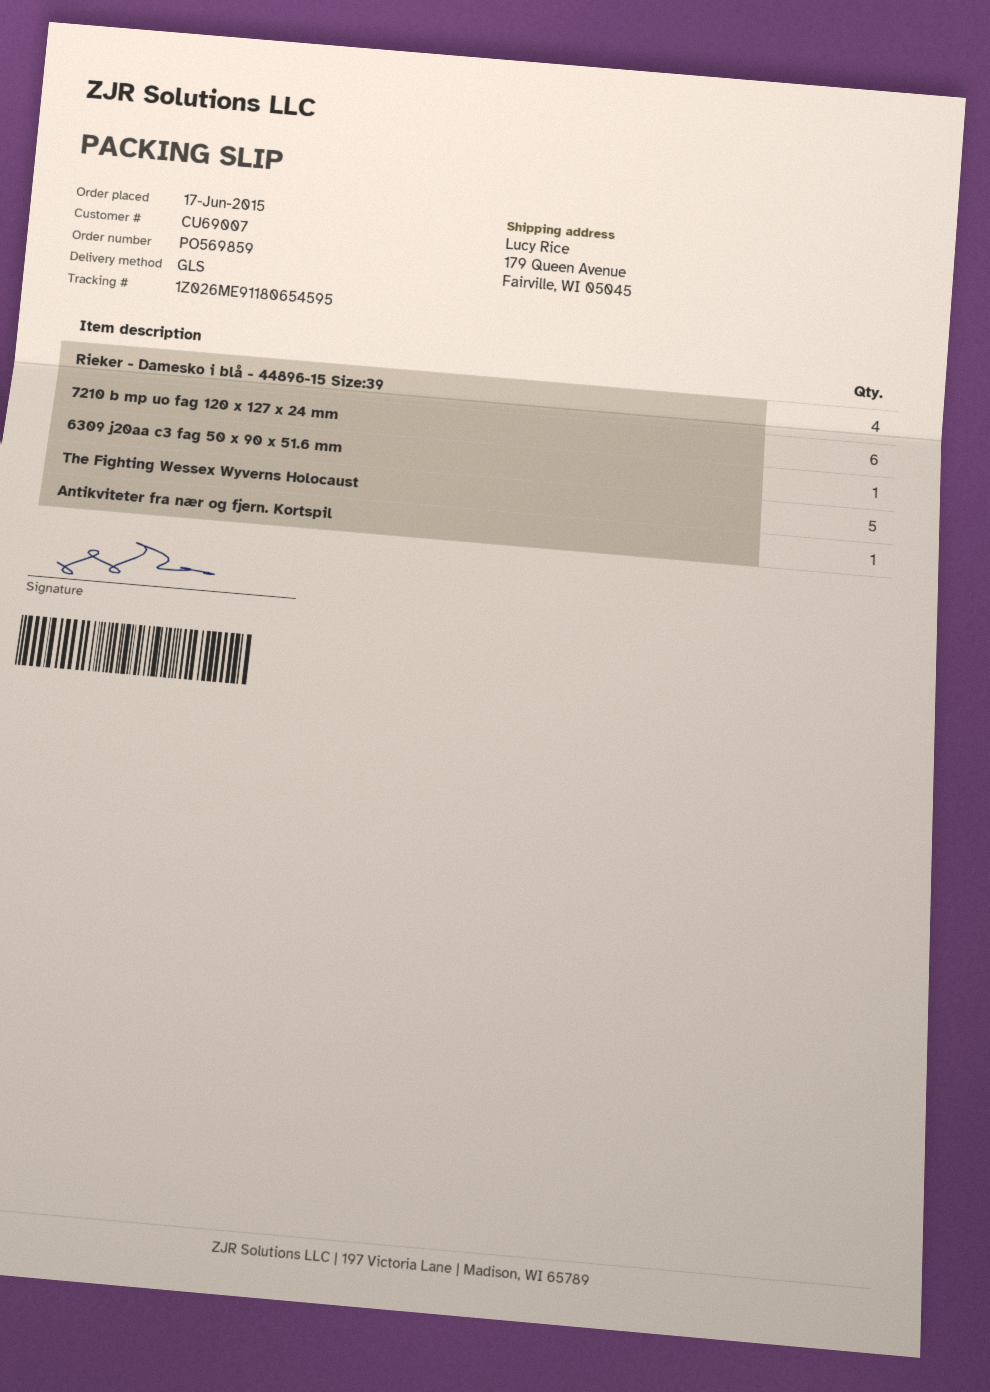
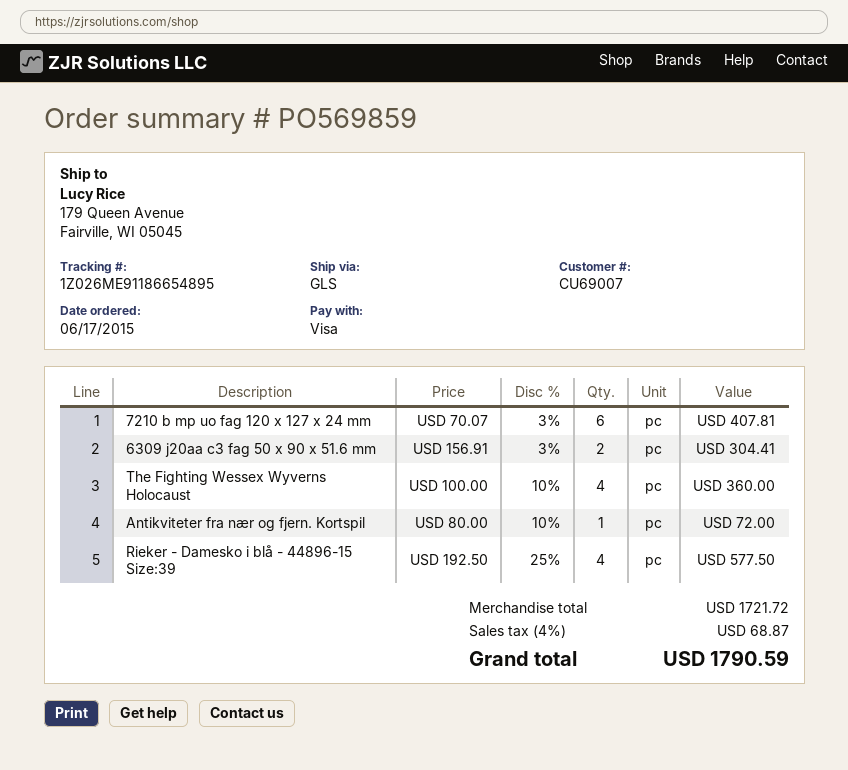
tracking number: 1Z026ME91180654595 -> 1Z026ME91186654895
6309 j20aa c3 fag 50 x 90 x 51.6 mm: 1 -> 2
The Fighting Wessex Wyverns Holocaust: 5 -> 4

